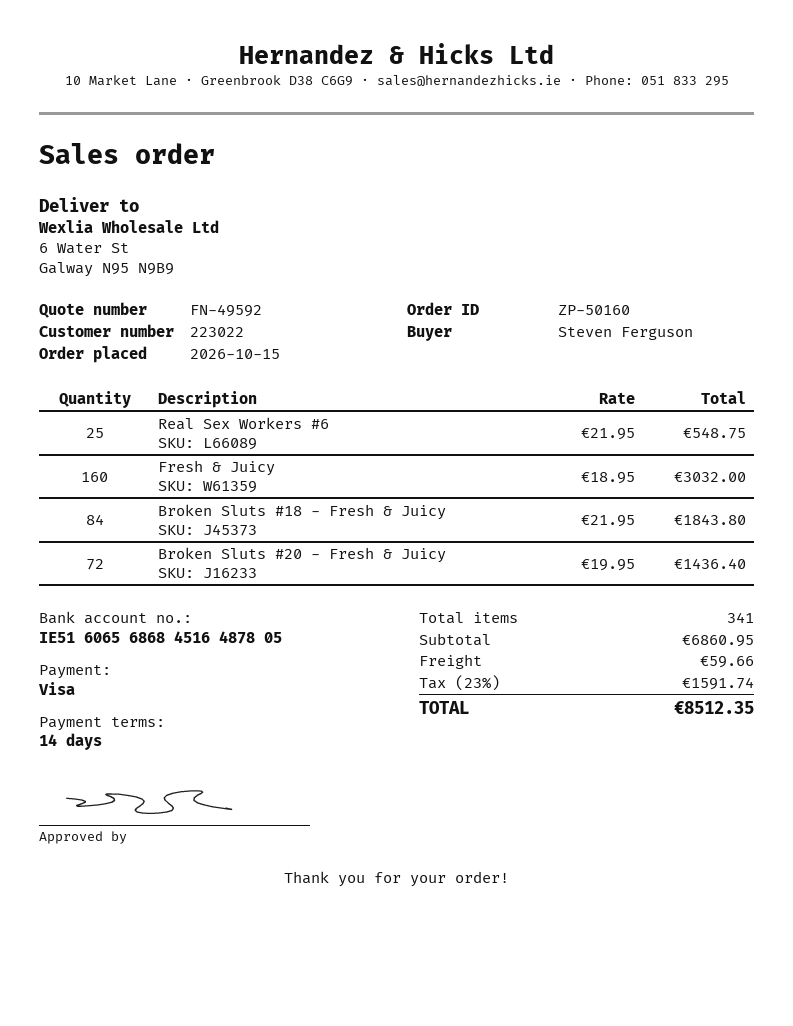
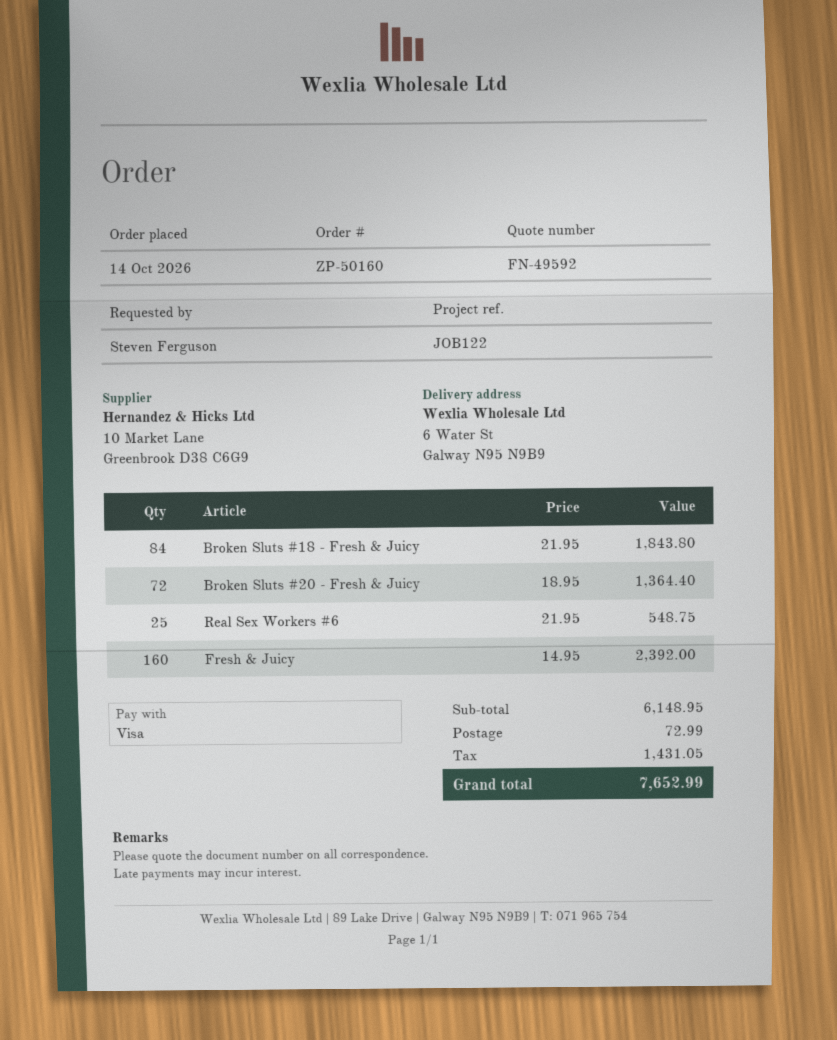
order date: 2026-10-15 -> 2026-10-14
Fresh & Juicy: 160 x 18.95 = 3032.00 -> 160 x 14.95 = 2392.00
Broken Sluts #20 - Fresh & Juicy: 72 x 19.95 = 1436.40 -> 72 x 18.95 = 1364.40
subtotal: 6860.95 -> 6148.95
shipping: 59.66 -> 72.99
tax: 1591.74 -> 1431.05
total: 8512.35 -> 7652.99

